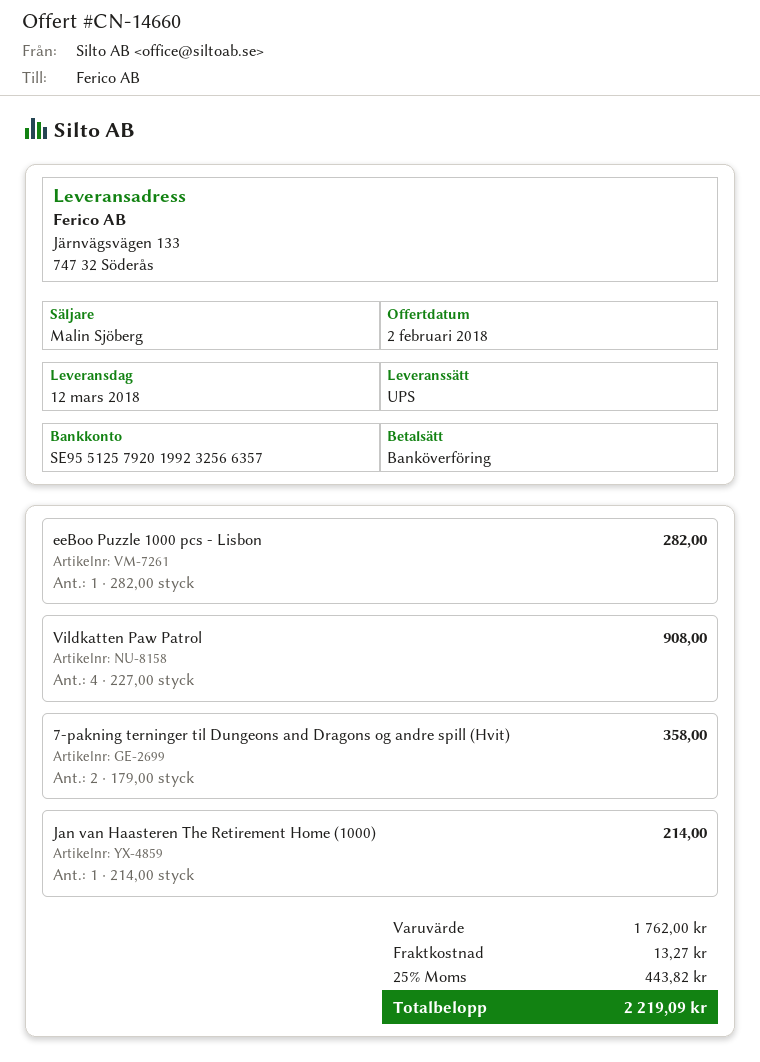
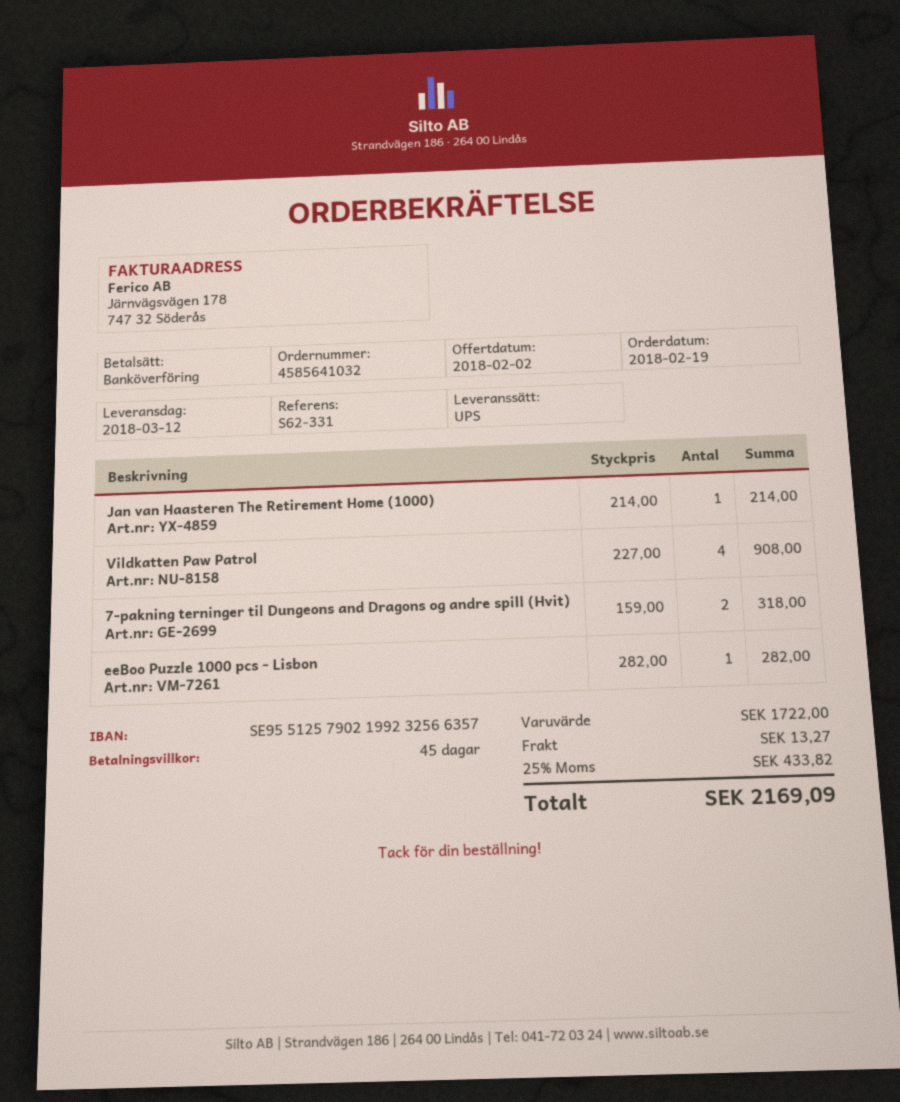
bank account: SE9551257920199232566357 -> SE9551257902199232566357
7-pakning terninger til Dungeons and Dragons og andre spill (Hvit): 2 x 179.00 = 358.00 -> 2 x 159.00 = 318.00
subtotal: 1762.00 -> 1722.00
tax: 25% = 443.82 -> 25% = 433.82
total: 2219.09 -> 2169.09

